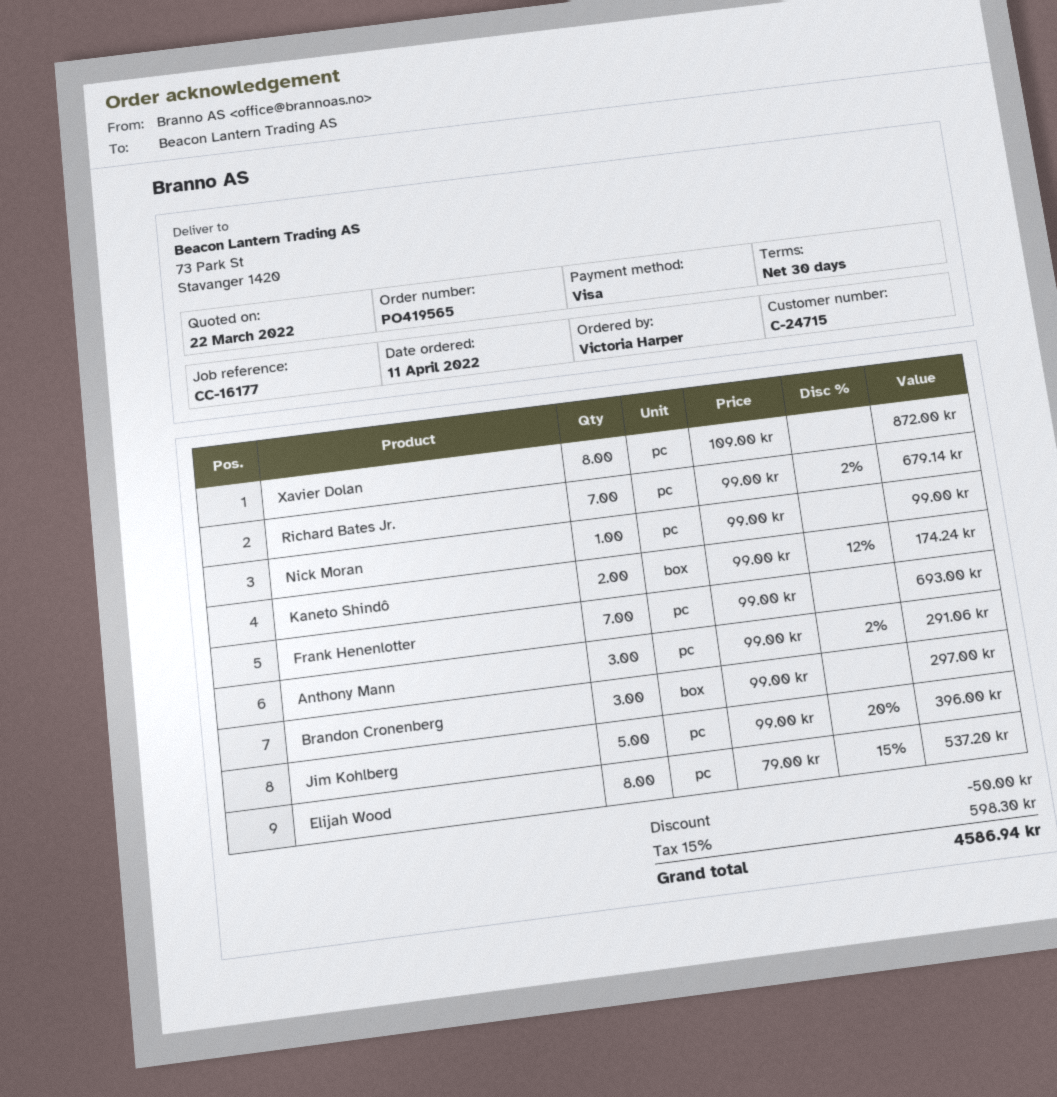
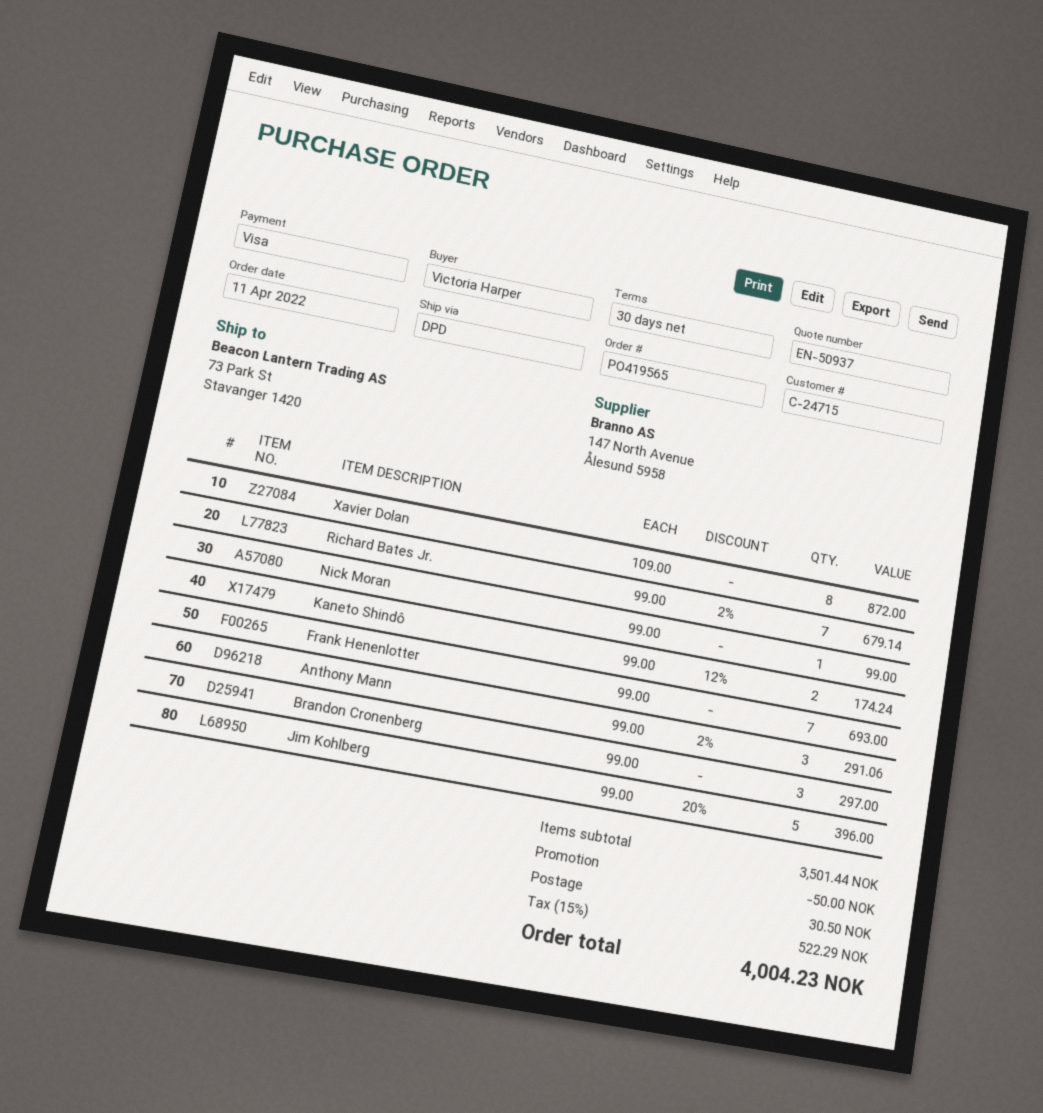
Elijah Wood: 8 x 79.00 - 15% = 537.20 -> none
shipping: none -> 30.50
tax: 15% = 598.30 -> 15% = 522.29
total: 4586.94 -> 4004.23

